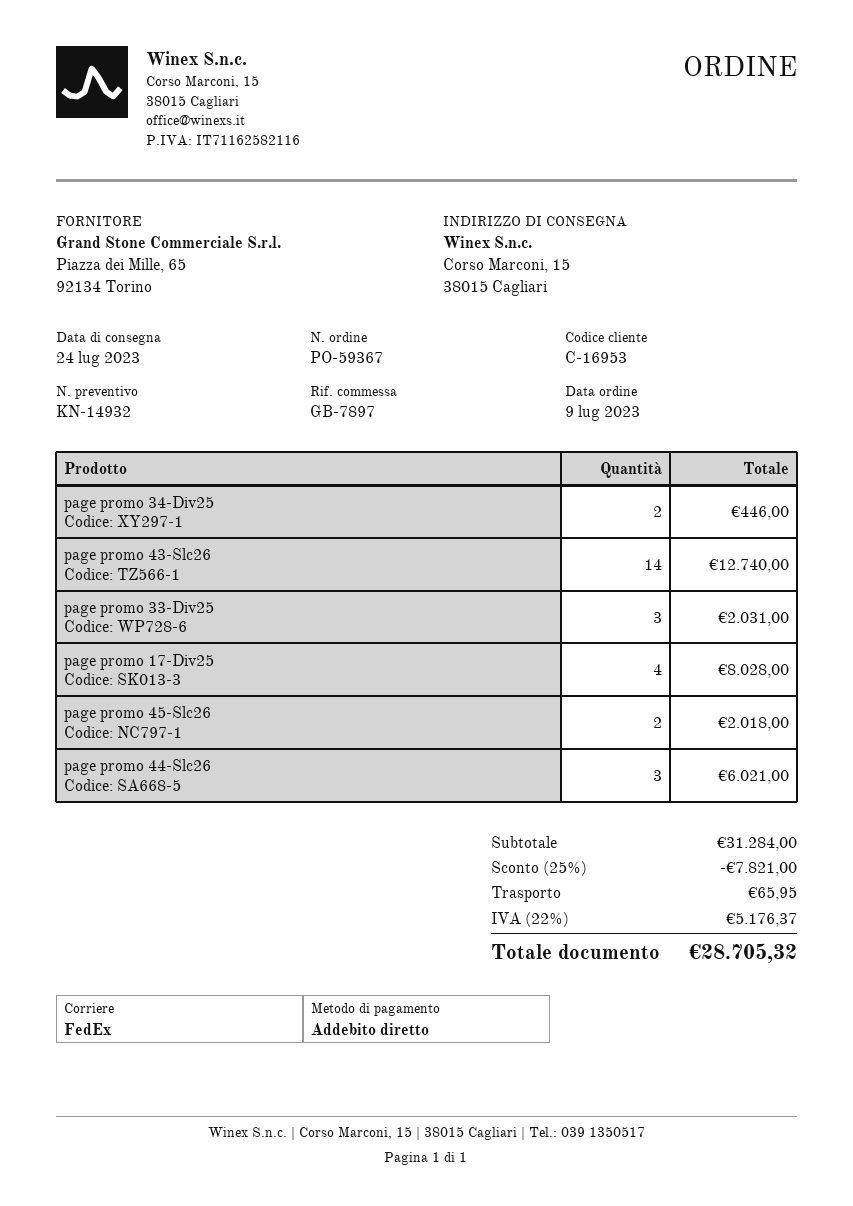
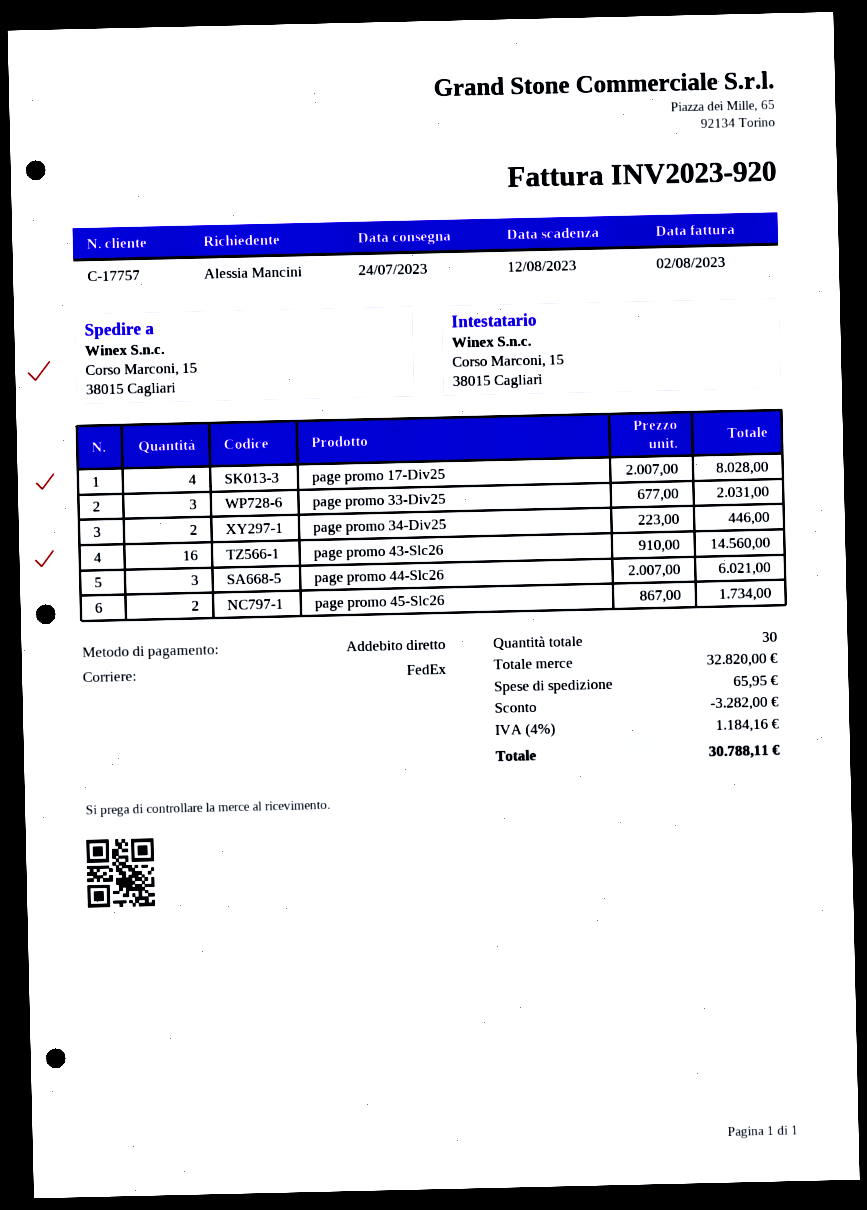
customer number: C-16953 -> C-17757
page promo 43-Slc26: 14 for 12740.00 -> 16 for 14560.00
page promo 45-Slc26: 2 for 2018.00 -> 2 for 1734.00
subtotal: 31284.00 -> 32820.00
discount: 7821.00 -> 3282.00
tax: 22% = 5176.37 -> 4% = 1184.16
total: 28705.32 -> 30788.11

